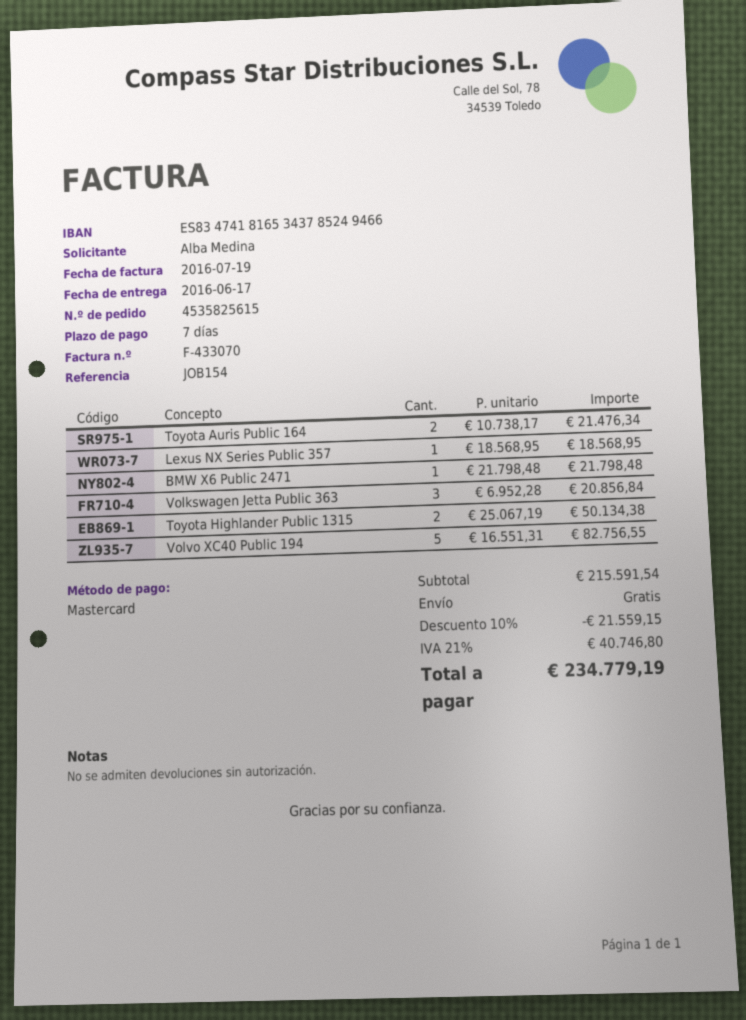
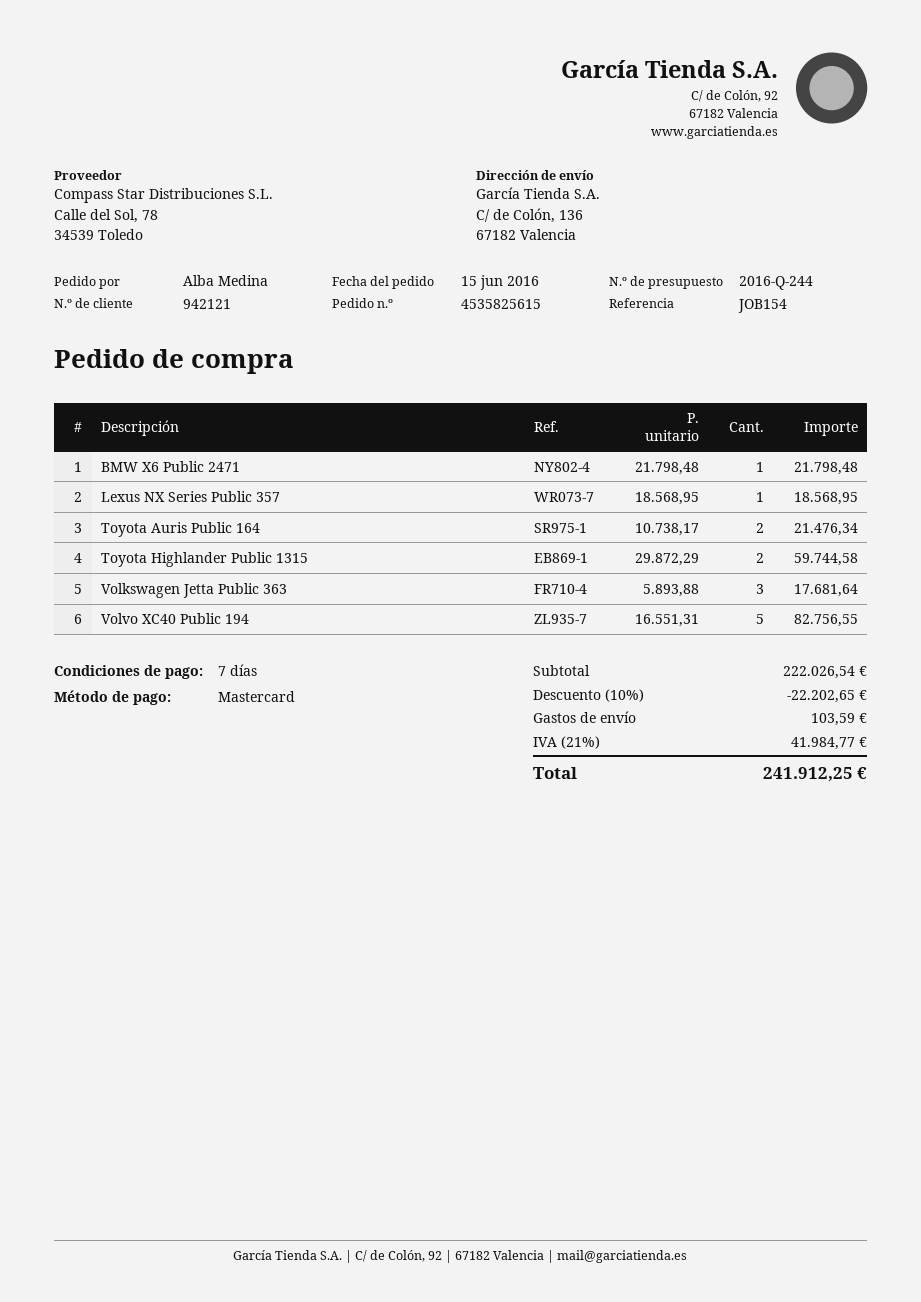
Volkswagen Jetta Public 363: 3 x 6952.28 = 20856.84 -> 3 x 5893.88 = 17681.64
Toyota Highlander Public 1315: 2 x 25067.19 = 50134.38 -> 2 x 29872.29 = 59744.58
subtotal: 215591.54 -> 222026.54
discount: 10% = 21559.15 -> 10% = 22202.65
shipping: 0.00 -> 103.59
tax: 21% = 40746.80 -> 21% = 41984.77
total: 234779.19 -> 241912.25

